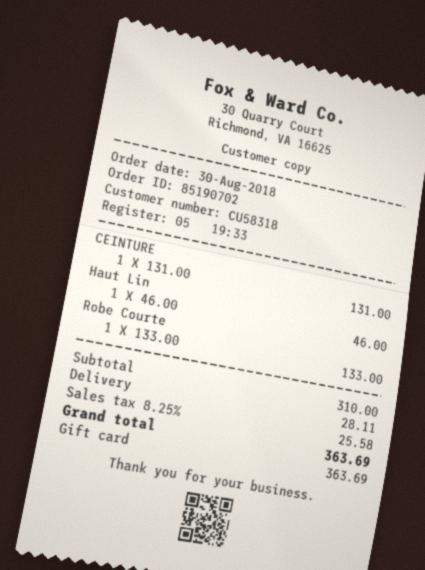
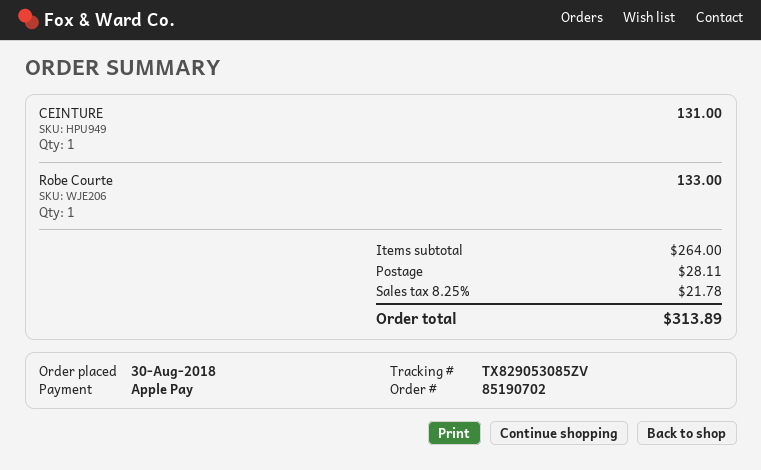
payment method: gift card -> Apple Pay
Haut Lin: 1 for 46.00 -> none
subtotal: 310.00 -> 264.00
tax: 8.25% = 25.58 -> 8.25% = 21.78
total: 363.69 -> 313.89

